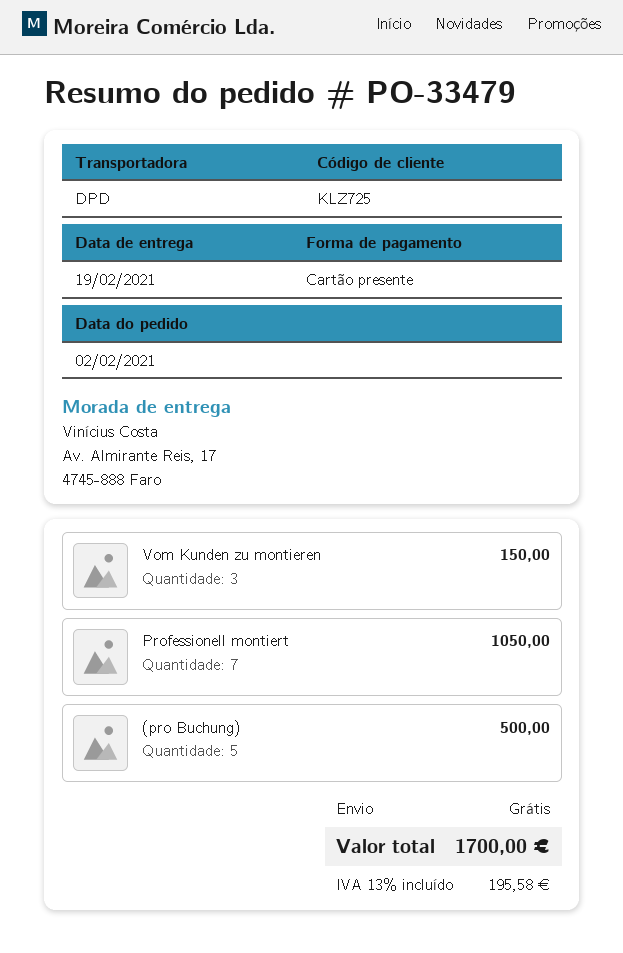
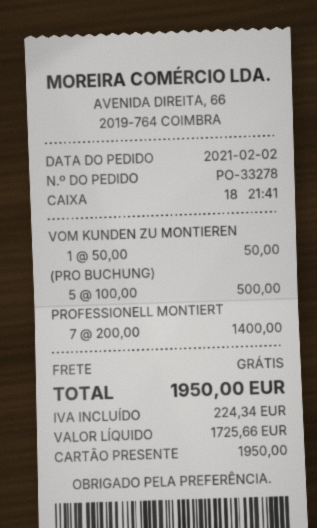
order number: PO-33479 -> PO-33278
Vom Kunden zu montieren: 3 for 150.00 -> 1 for 50.00
Professionell montiert: 7 for 1050.00 -> 7 for 1400.00
tax: 195.58 -> 224.34
total: 1700.00 -> 1950.00

